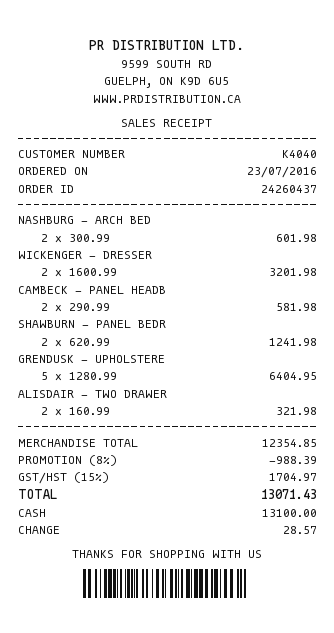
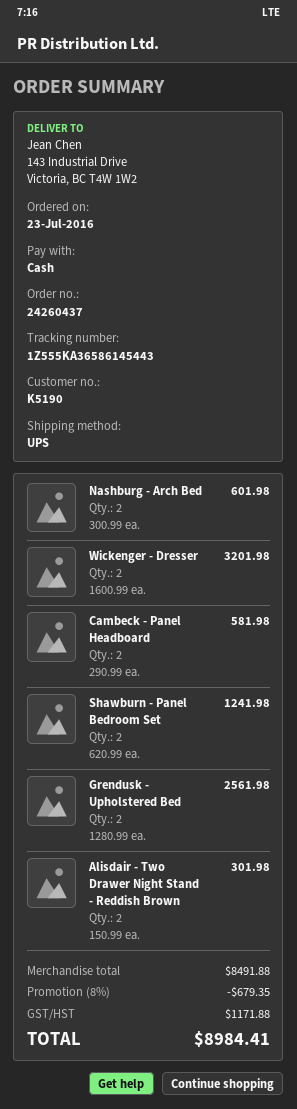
customer number: K4040 -> K5190
GRENDUSK - UPHOLSTERE: 5 x 1280.99 = 6404.95 -> 2 x 1280.99 = 2561.98
ALISDAIR - TWO DRAWER: 2 x 160.99 = 321.98 -> 2 x 150.99 = 301.98
subtotal: 12354.85 -> 8491.88
discount: 8% = 988.39 -> 8% = 679.35
tax: 1704.97 -> 1171.88
total: 13071.43 -> 8984.41

